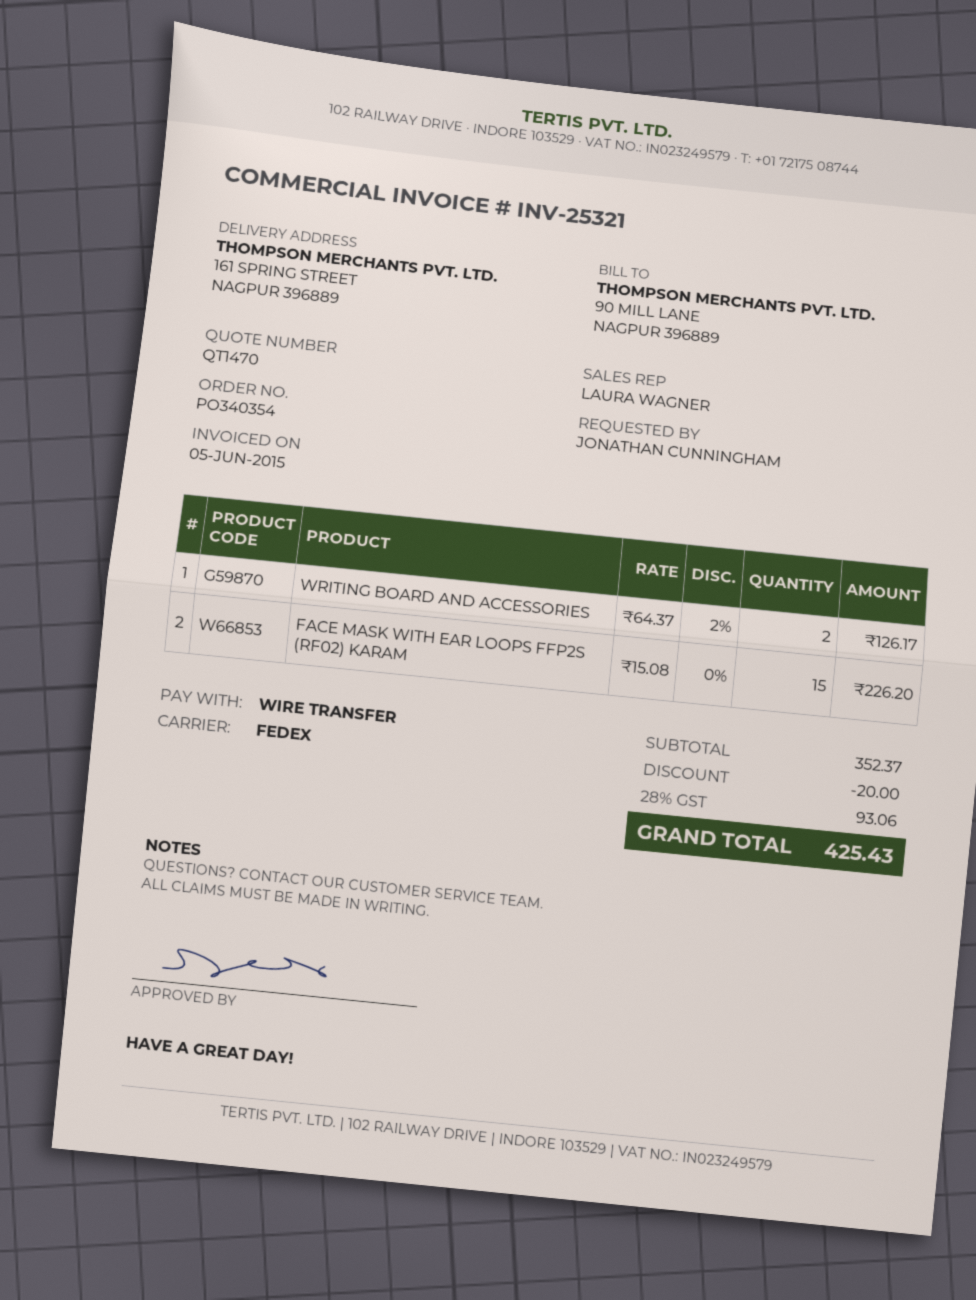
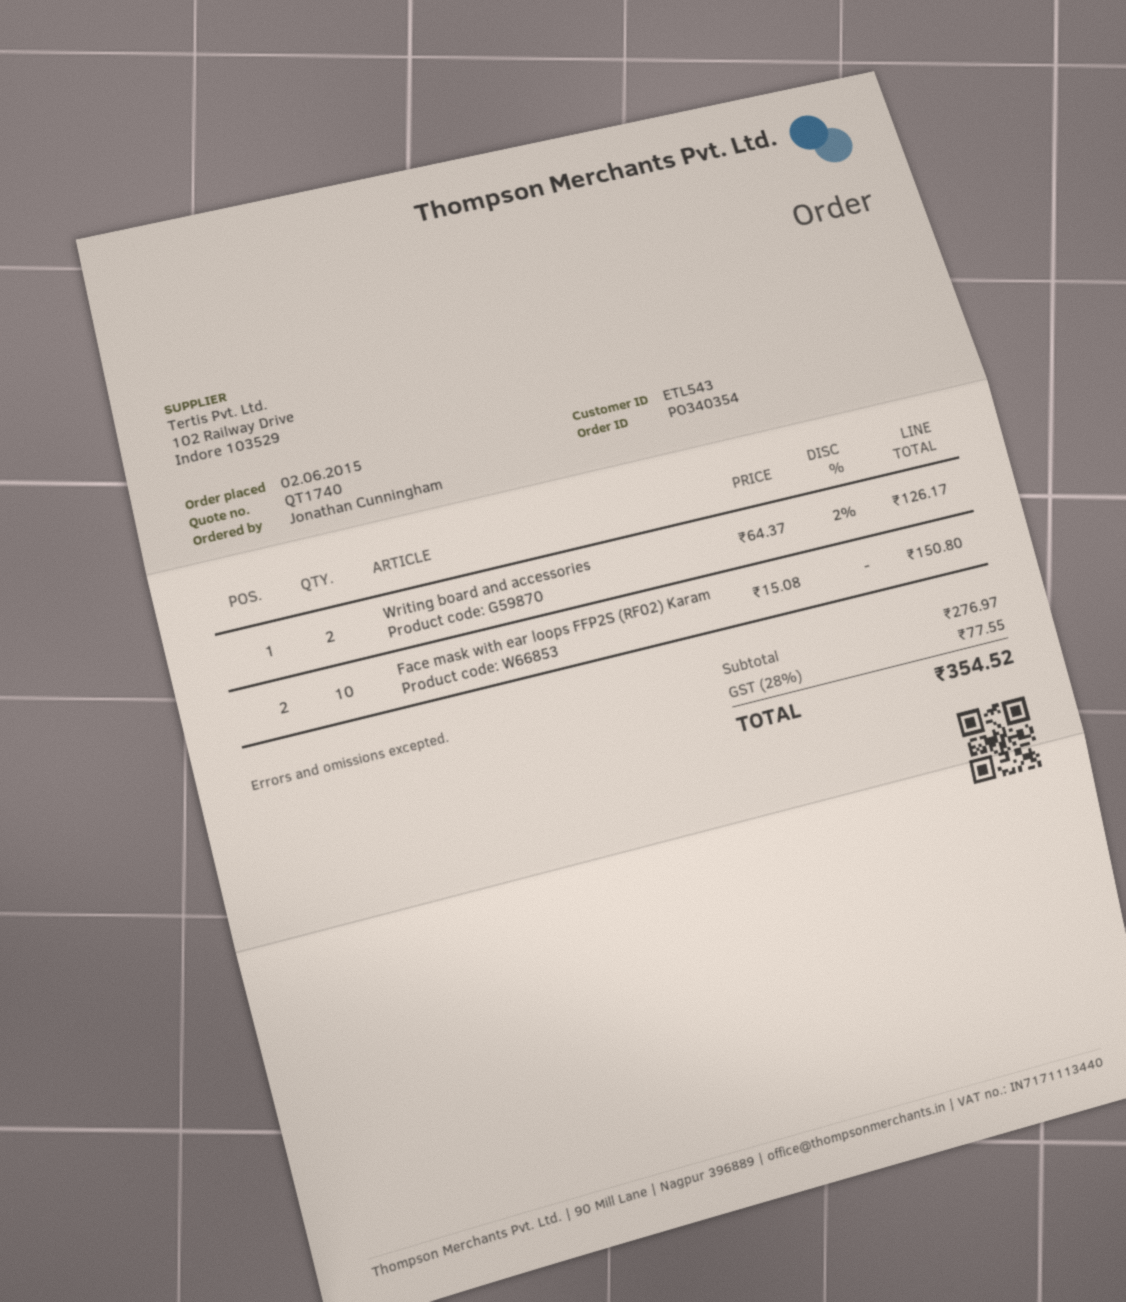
quote number: QT1470 -> QT1740
FACE MASK WITH EAR LOOPS FFP2S (RF02) KARAM: 15 x 15.08 = 226.20 -> 10 x 15.08 = 150.80
subtotal: 352.37 -> 276.97
discount: 20.00 -> none
tax: 28% = 93.06 -> 28% = 77.55
total: 425.43 -> 354.52

